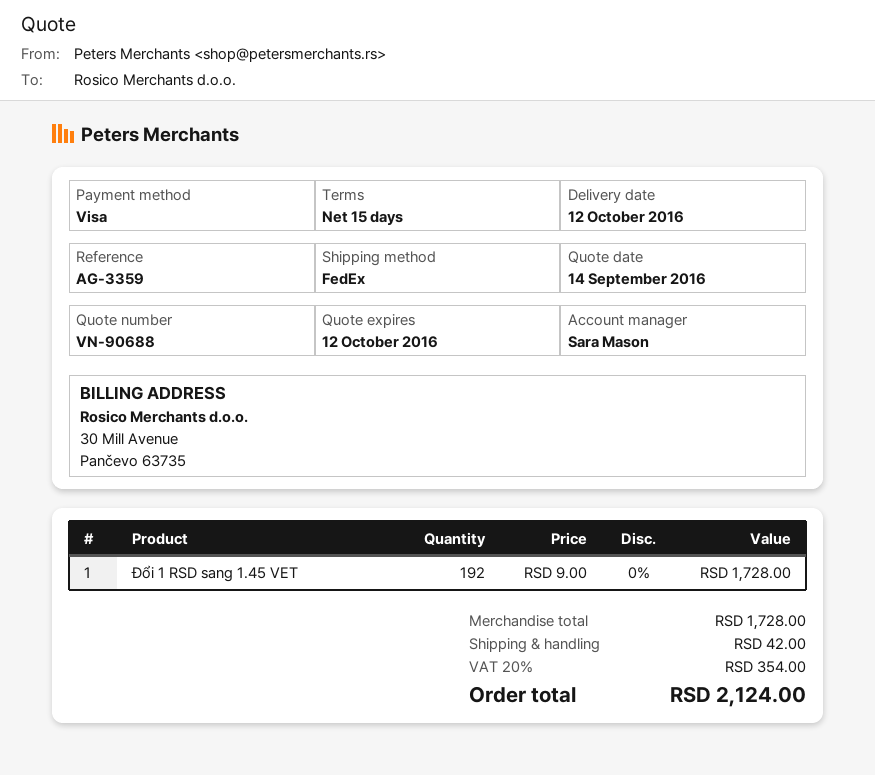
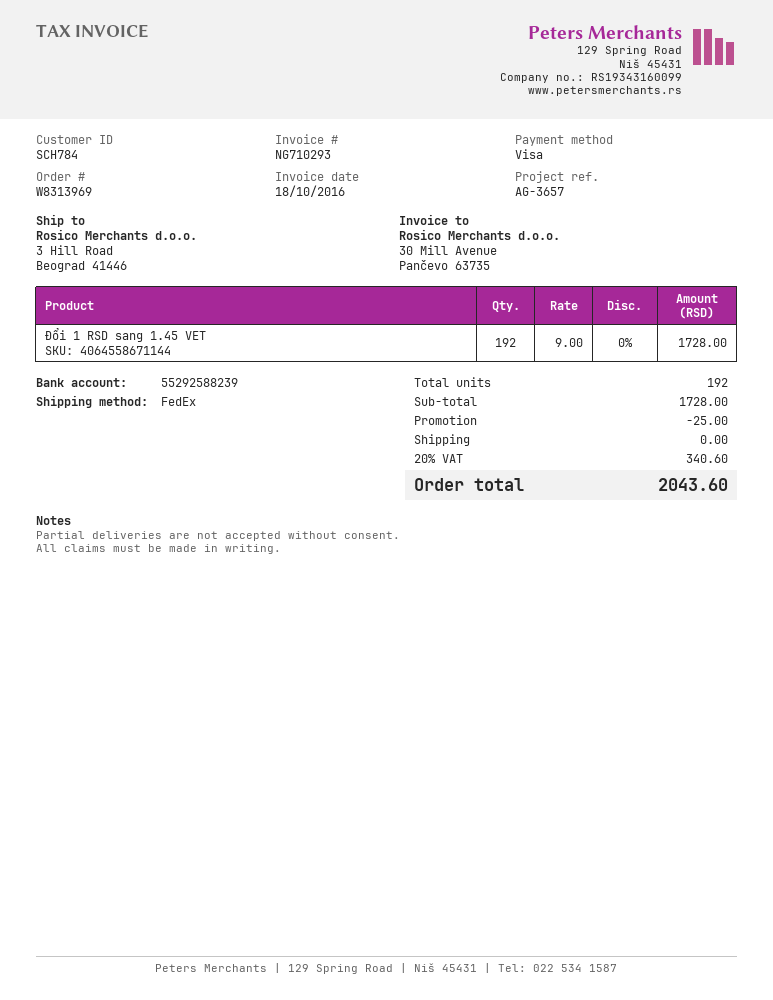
reference: AG-3359 -> AG-3657
discount: none -> 25.00
shipping: 42.00 -> 0.00
tax: 20% = 354.00 -> 20% = 340.60
total: 2124.00 -> 2043.60

